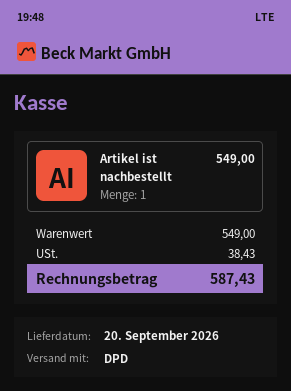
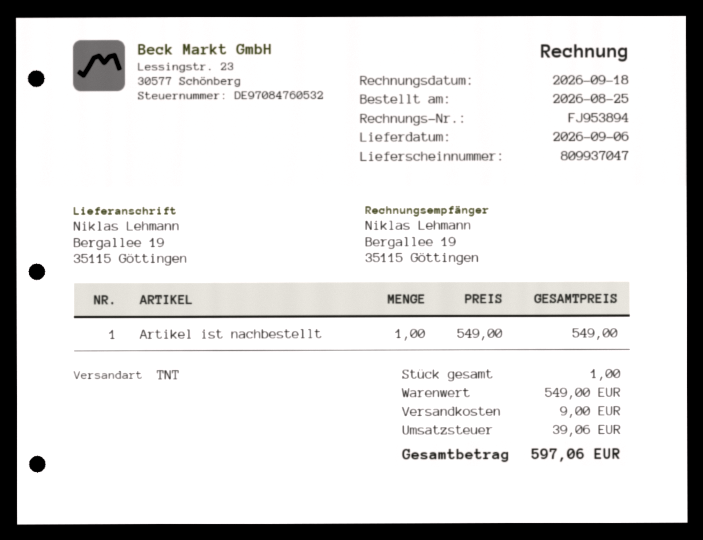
delivery date: 2026-09-20 -> 2026-09-06
shipping method: DPD -> TNT
shipping: none -> 9.00
tax: 38.43 -> 39.06
total: 587.43 -> 597.06

